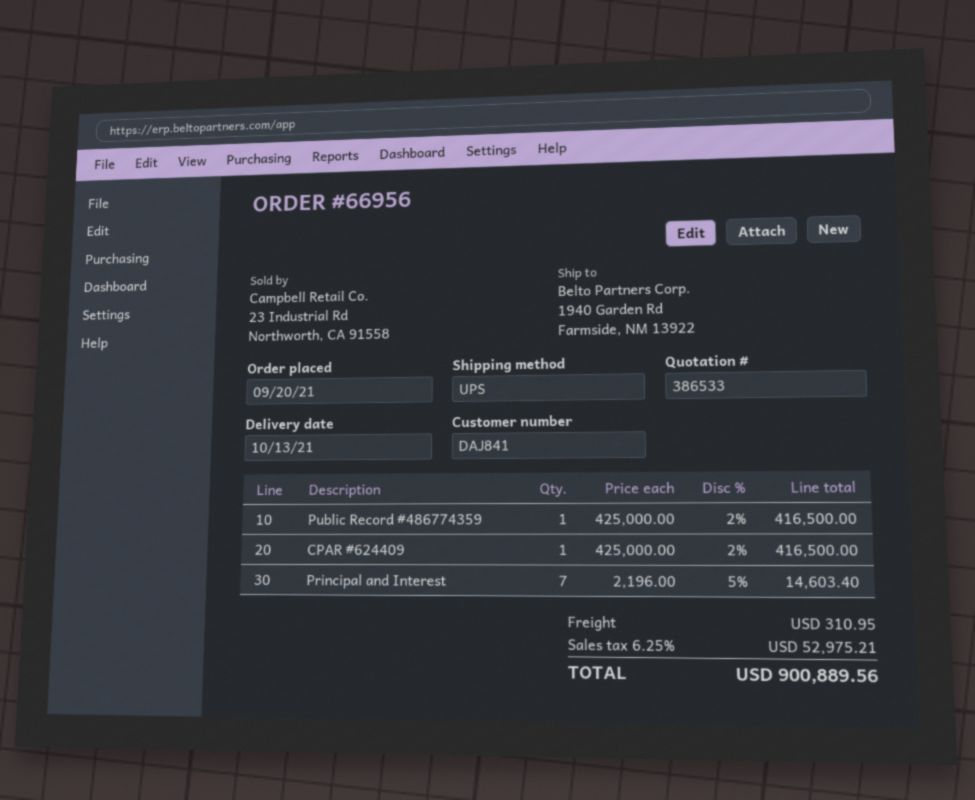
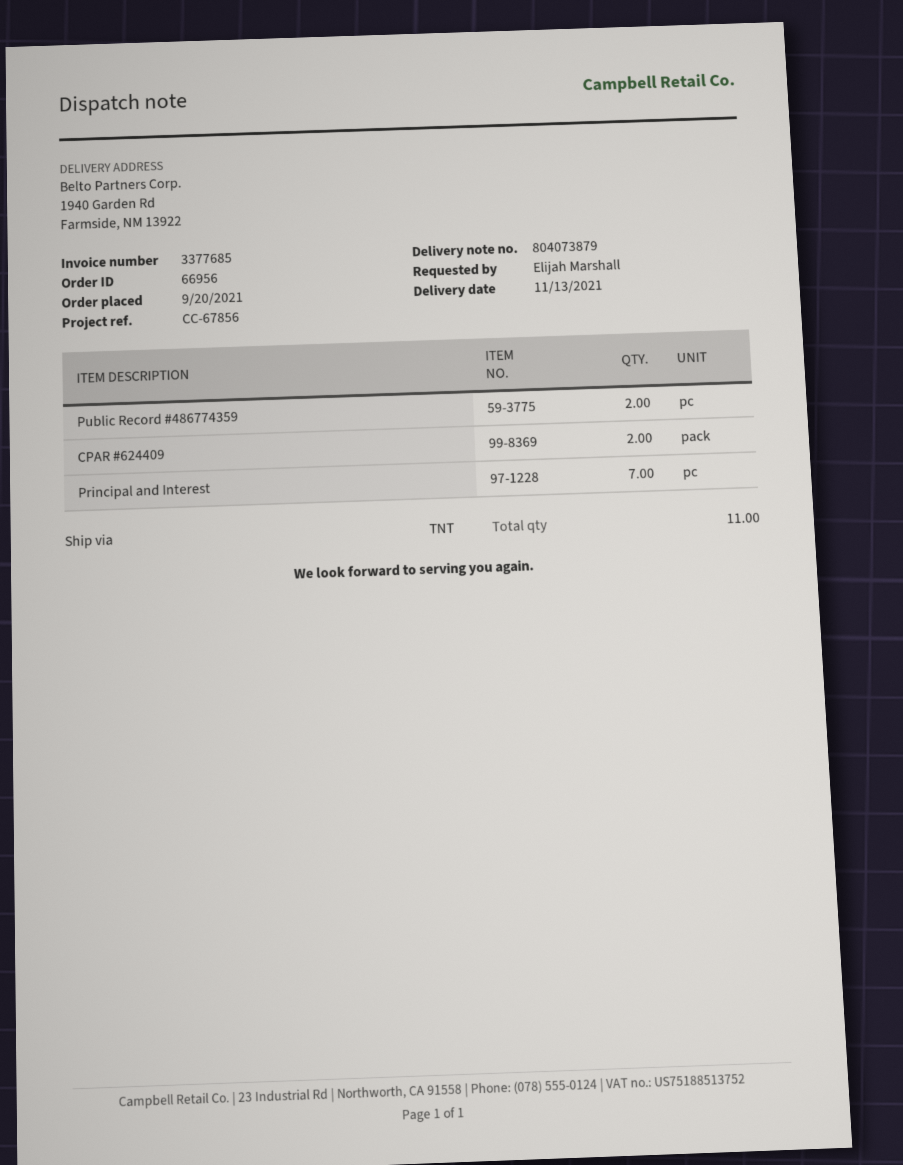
delivery date: 2021-10-13 -> 2021-11-13
shipping method: UPS -> TNT
Public Record #486774359: 1 -> 2
CPAR #624409: 1 -> 2

